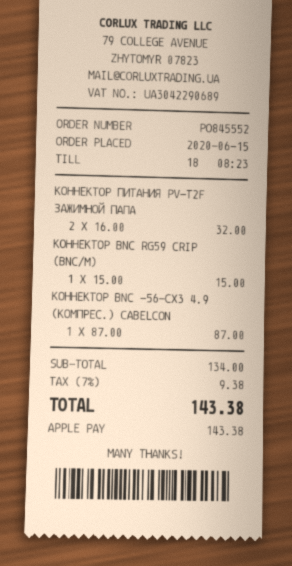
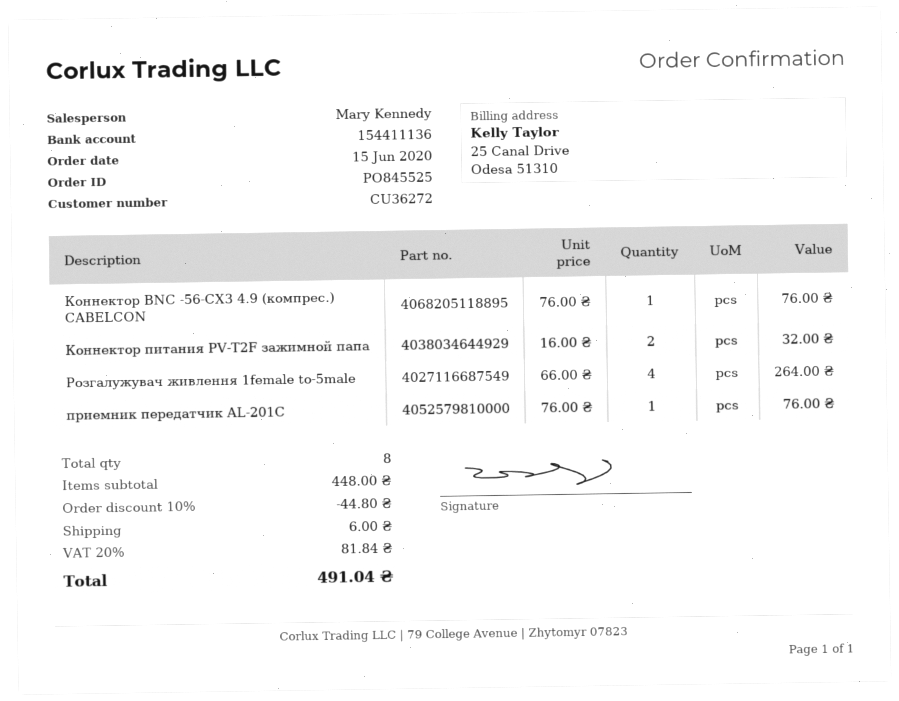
order number: PO845552 -> PO845525
КОННЕКТОР BNC RG59 CRIP (BNC/M): 1 x 15.00 = 15.00 -> none
КОННЕКТОР BNC -56-CX3 4.9 (КОМПРЕС.) CABELCON: 1 x 87.00 = 87.00 -> 1 x 76.00 = 76.00
Розгалужувач живлення 1female to-5male: none -> 4 x 66.00 = 264.00
приемник передатчик AL-201C: none -> 1 x 76.00 = 76.00
subtotal: 134.00 -> 448.00
discount: none -> 10% = 44.80
shipping: none -> 6.00
tax: 7% = 9.38 -> 20% = 81.84
total: 143.38 -> 491.04

